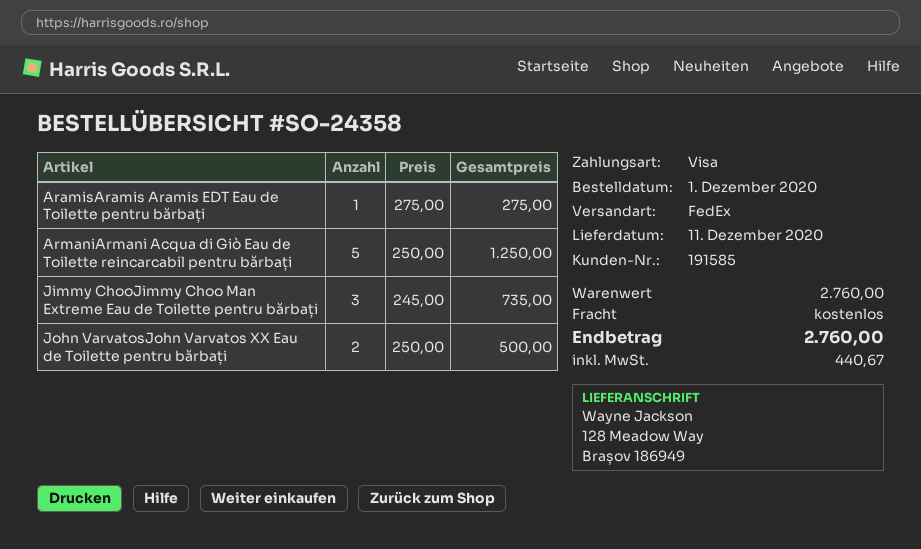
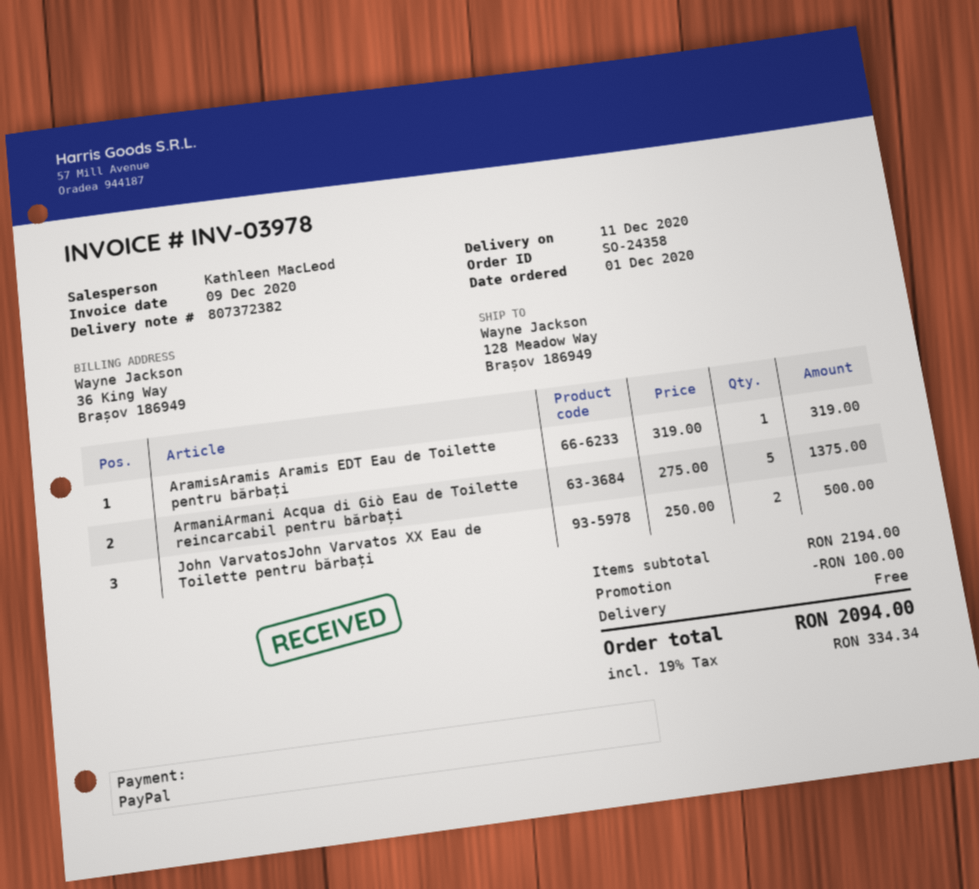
payment method: Visa -> PayPal
AramisAramis Aramis EDT Eau de Toilette pentru bărbați: 1 x 275.00 = 275.00 -> 1 x 319.00 = 319.00
ArmaniArmani Acqua di Giò Eau de Toilette reincarcabil pentru bărbați: 5 x 250.00 = 1250.00 -> 5 x 275.00 = 1375.00
Jimmy ChooJimmy Choo Man Extreme Eau de Toilette pentru bărbați: 3 x 245.00 = 735.00 -> none
subtotal: 2760.00 -> 2194.00
discount: none -> 100.00
tax: 440.67 -> 334.34
total: 2760.00 -> 2094.00

